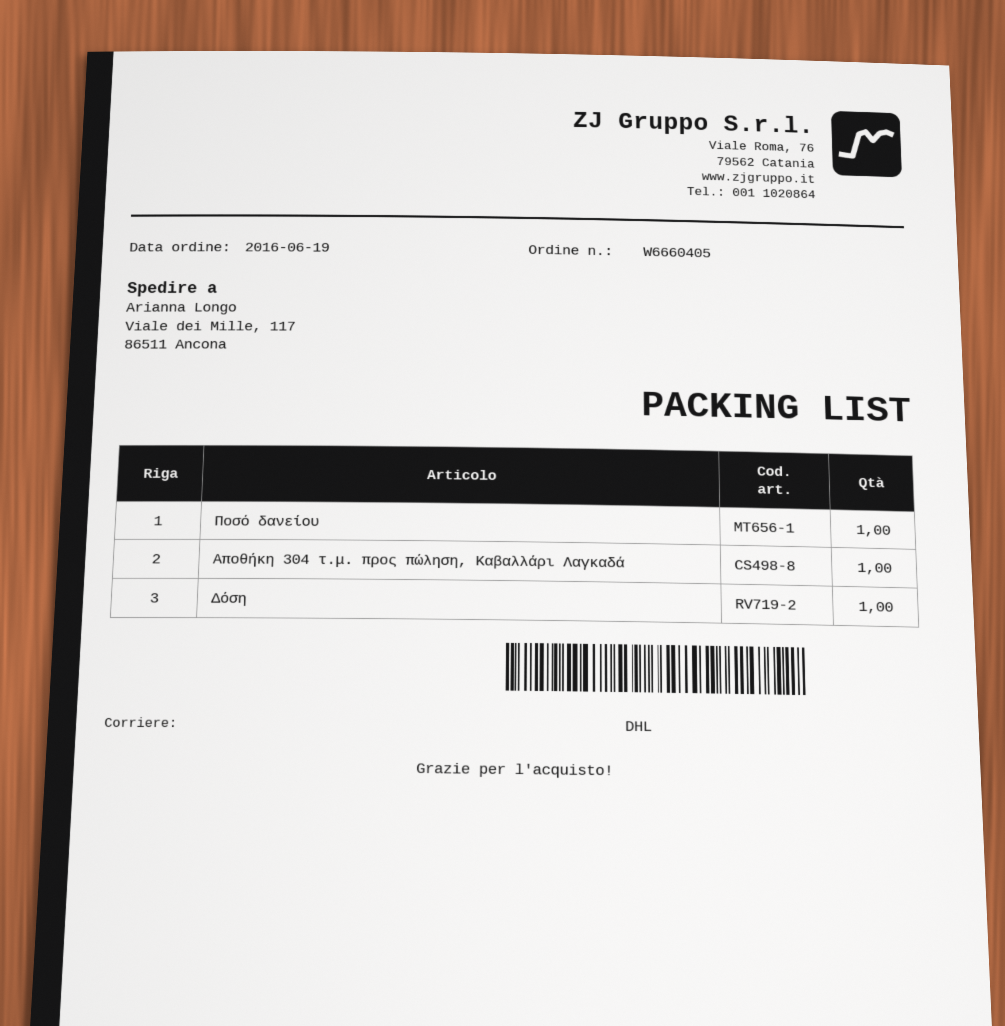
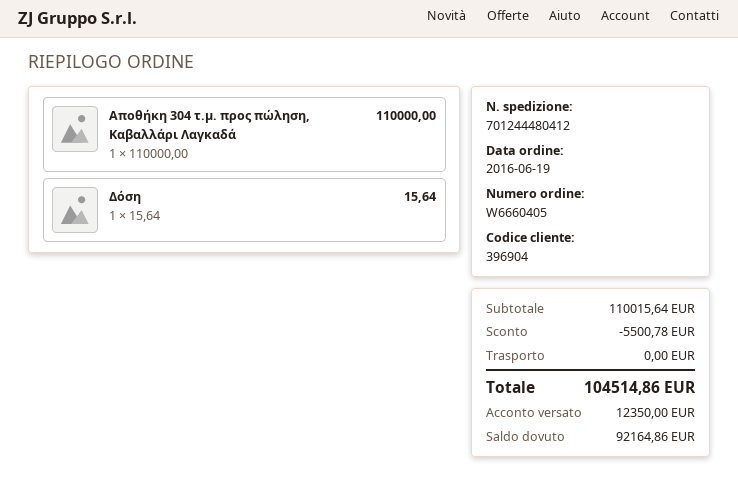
Ποσό δανείου: 1 -> none

